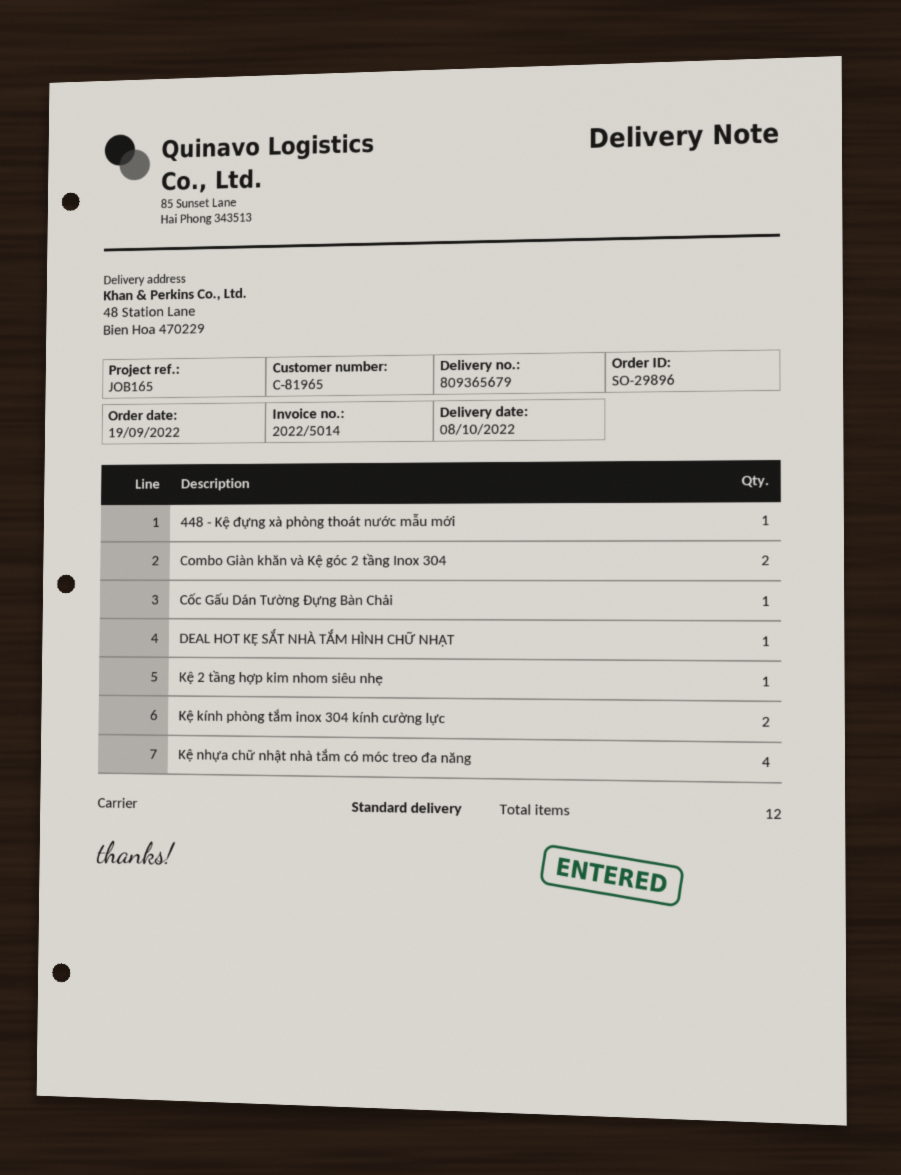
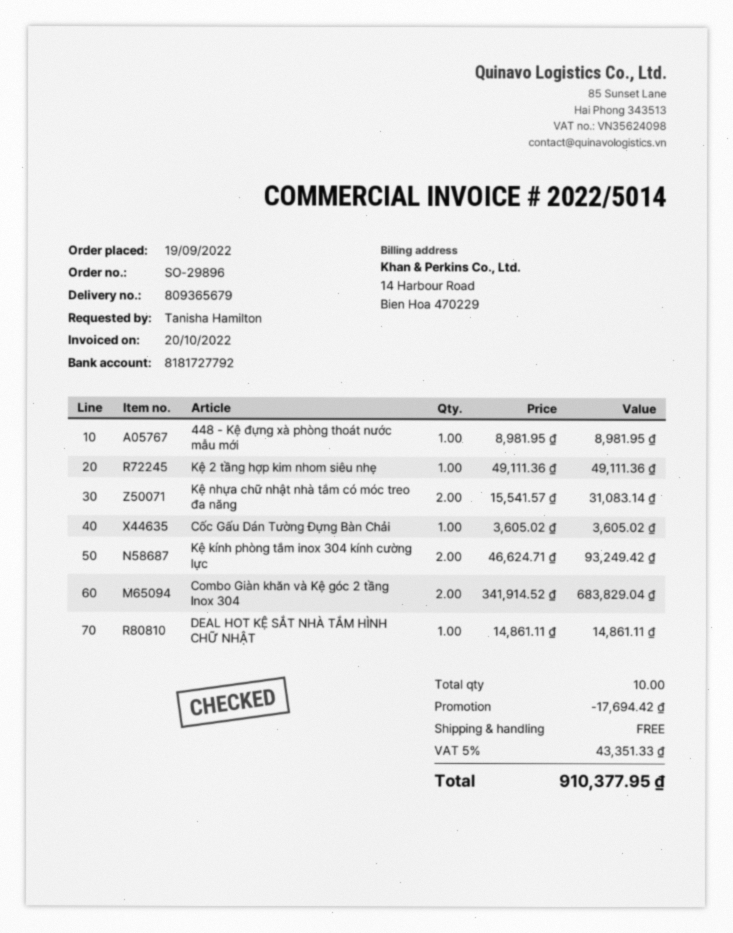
Kệ nhựa chữ nhật nhà tắm có móc treo đa năng: 4 -> 2
total quantity: 12 -> 10

